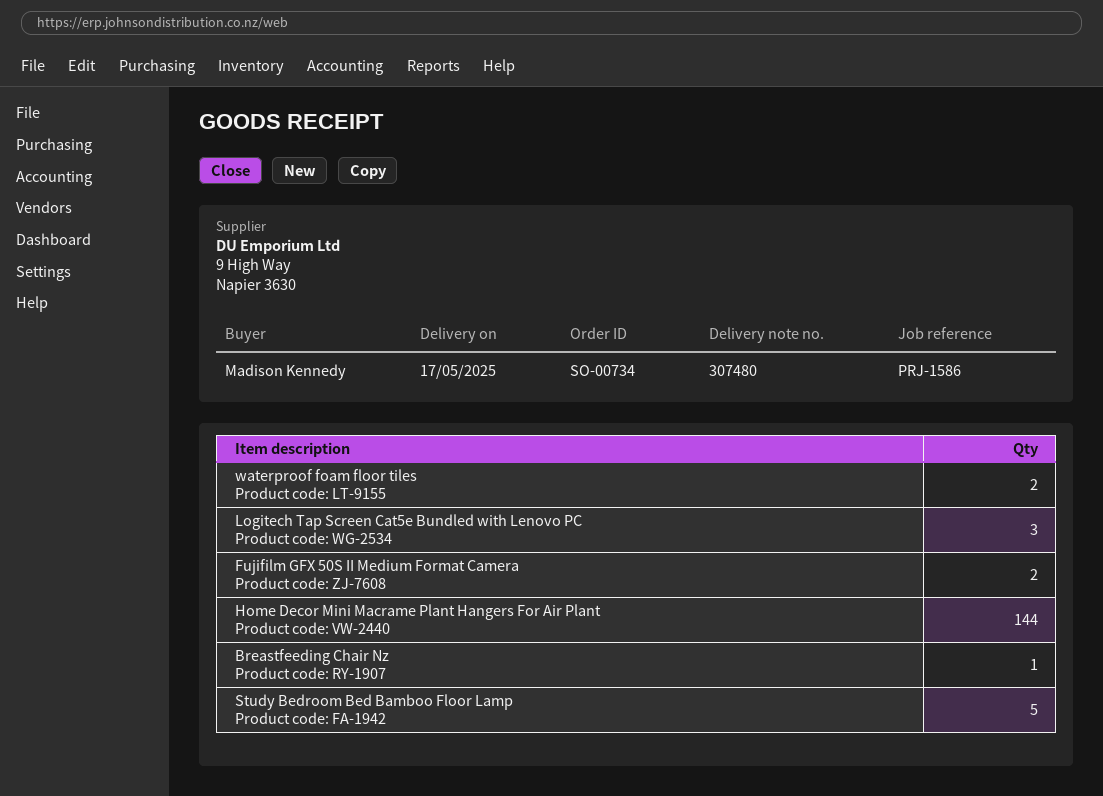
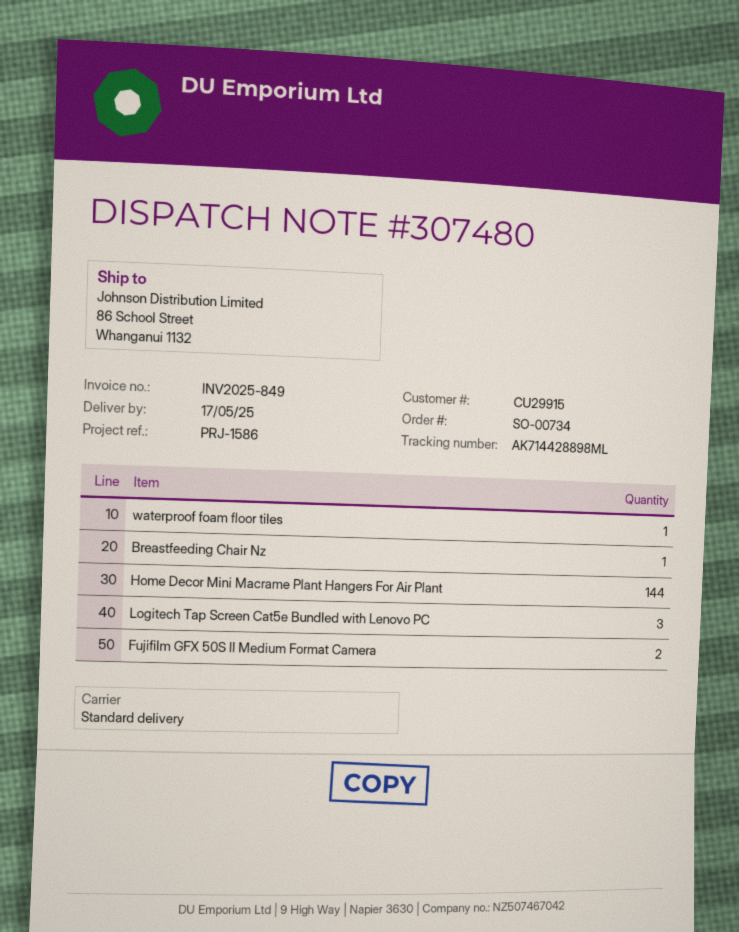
waterproof foam floor tiles: 2 -> 1
Study Bedroom Bed Bamboo Floor Lamp: 5 -> none

